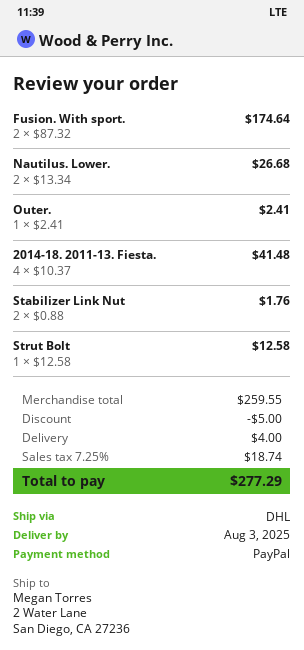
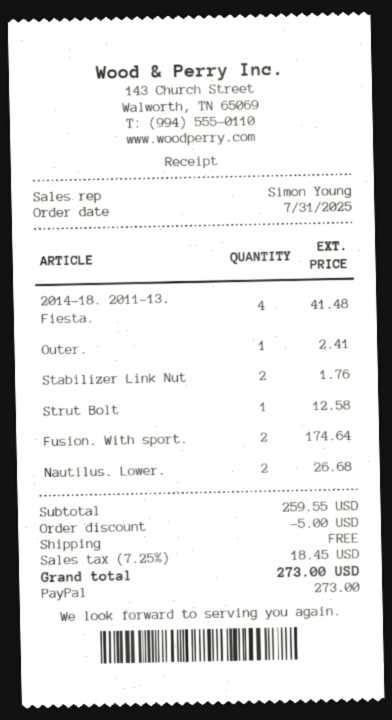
shipping: 4.00 -> 0.00
tax: 7.25% = 18.74 -> 7.25% = 18.45
total: 277.29 -> 273.00

